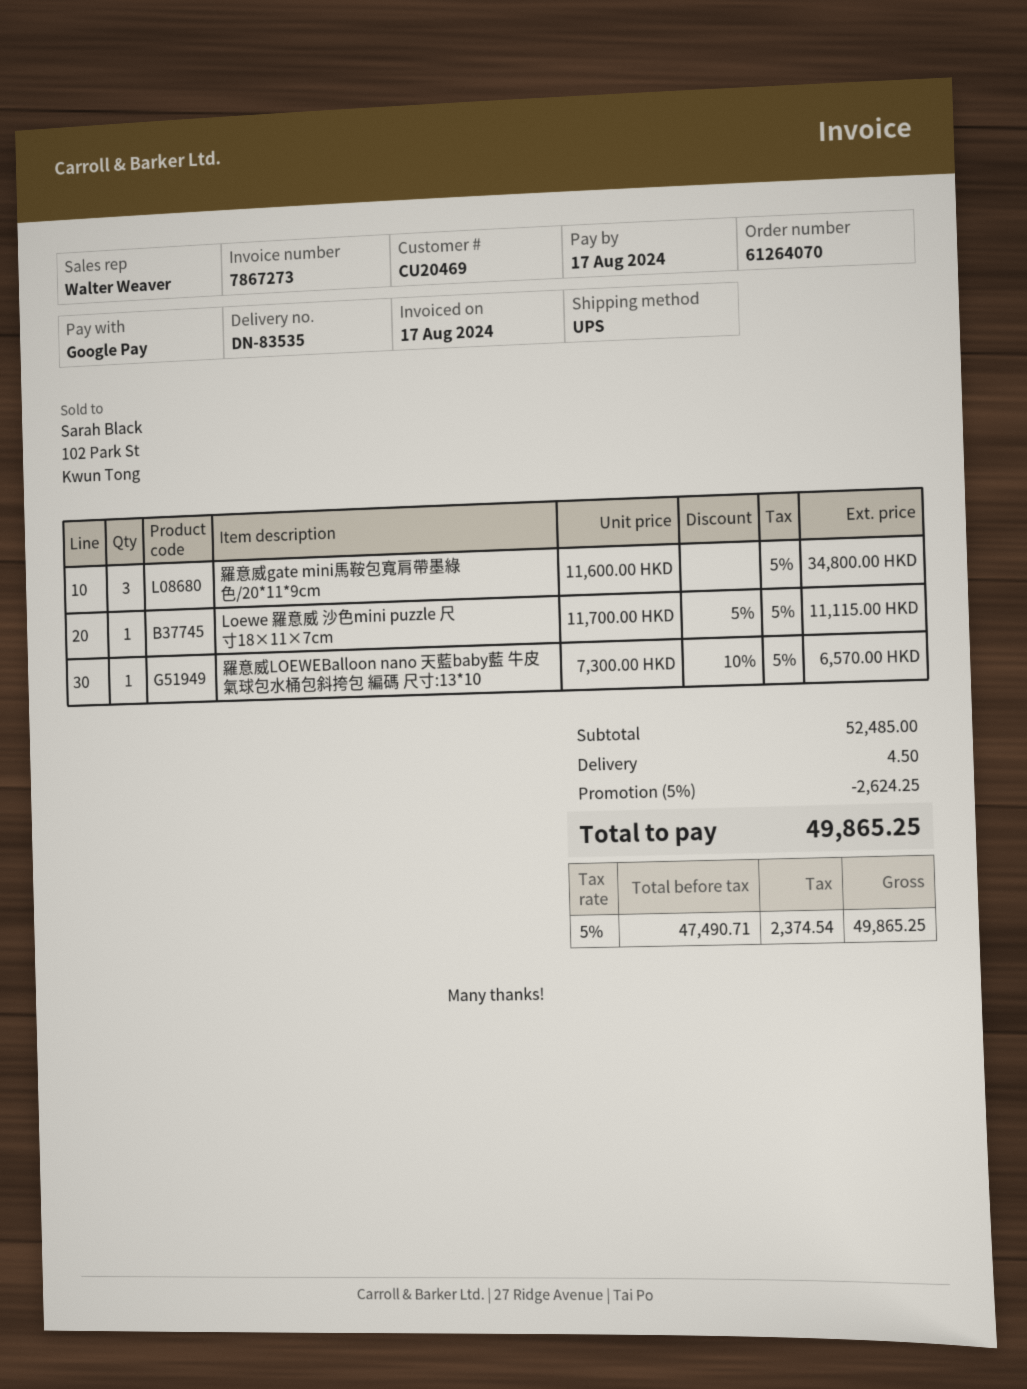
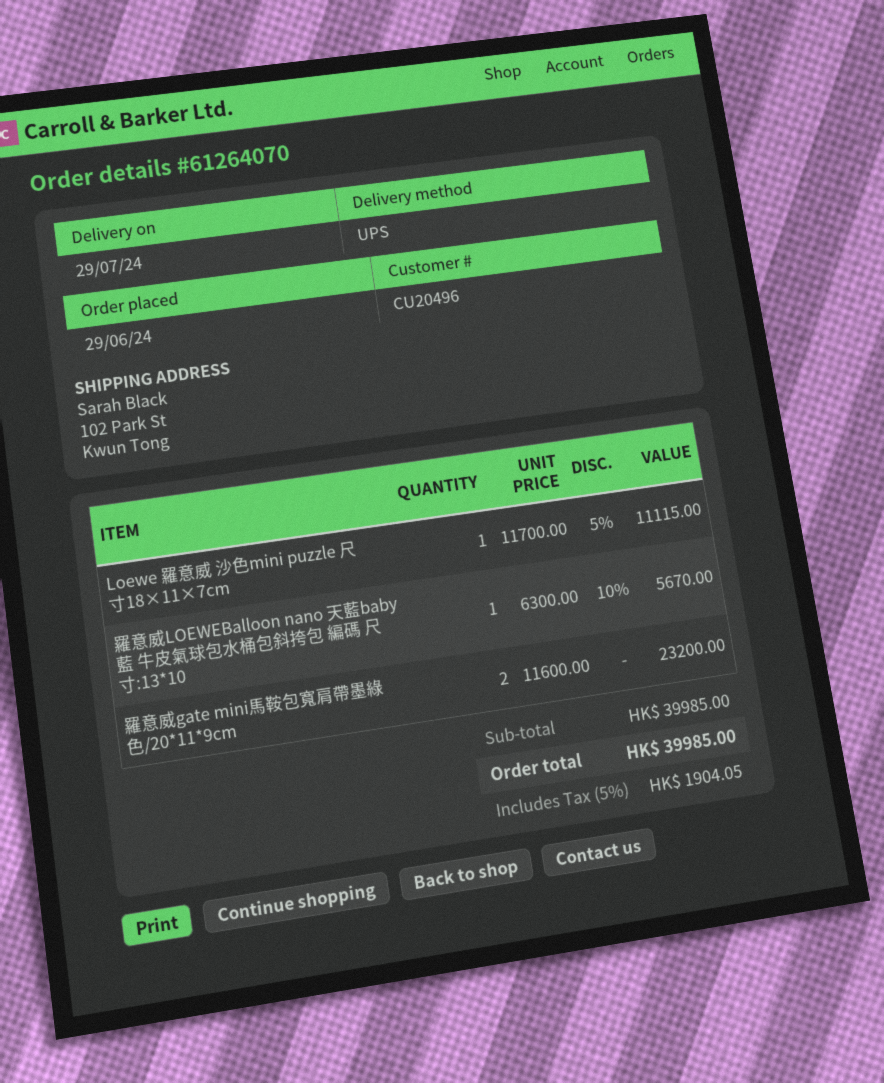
customer number: CU20469 -> CU20496
羅意威gate mini馬鞍包寬肩帶墨綠色/20*11*9cm: 3 x 11600.00 = 34800.00 -> 2 x 11600.00 = 23200.00
羅意威LOEWEBalloon nano 天藍baby藍 牛皮氣球包水桶包斜挎包 編碼 尺寸:13*10: 1 x 7300.00 - 10% = 6570.00 -> 1 x 6300.00 - 10% = 5670.00
subtotal: 52485.00 -> 39985.00
discount: 5% = 2624.25 -> none
shipping: 4.50 -> none
tax: 5% = 2374.54 -> 5% = 1904.05
total: 49865.25 -> 39985.00

